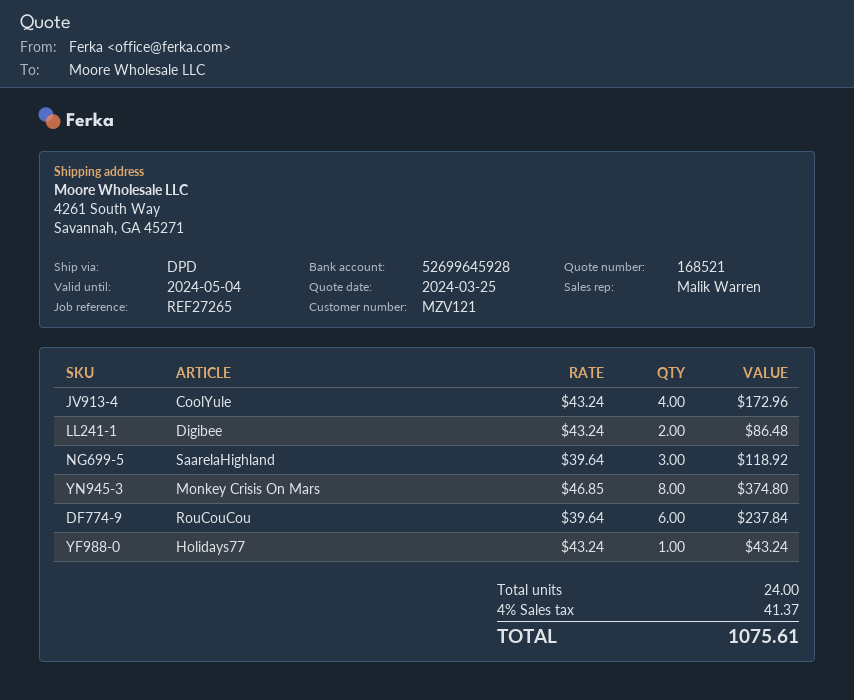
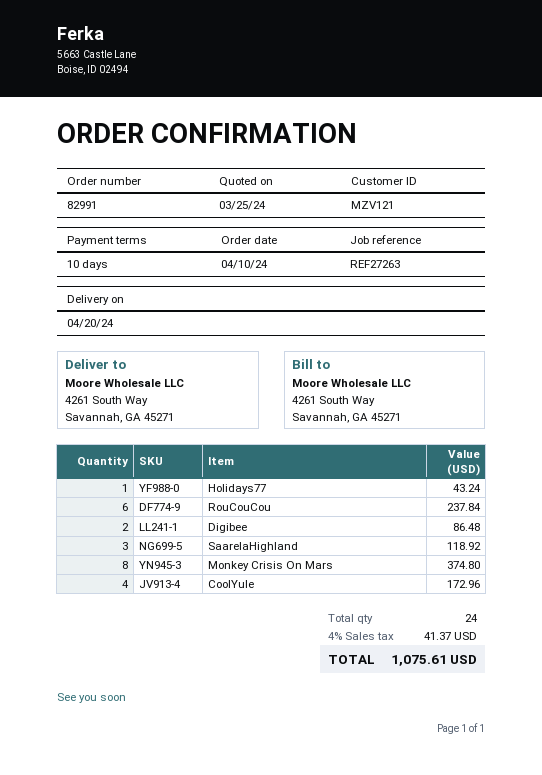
reference: REF27265 -> REF27263

